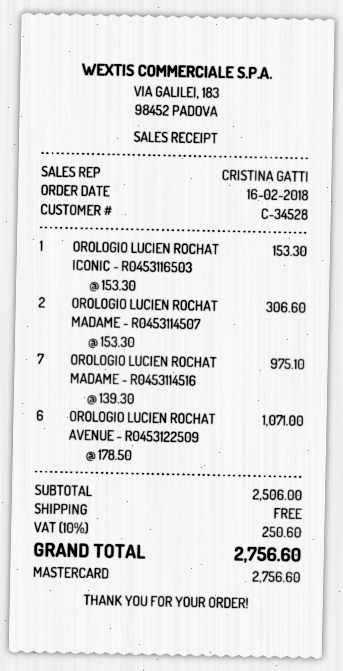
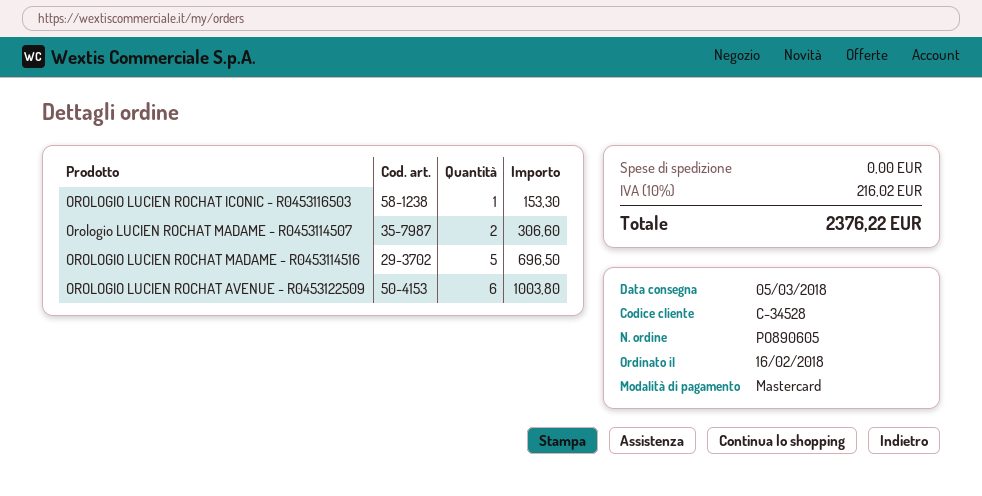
OROLOGIO LUCIEN ROCHAT MADAME - R0453114516: 7 for 975.10 -> 5 for 696.50
OROLOGIO LUCIEN ROCHAT AVENUE - R0453122509: 6 for 1071.00 -> 6 for 1003.80
tax: 10% = 250.60 -> 10% = 216.02
total: 2756.60 -> 2376.22

